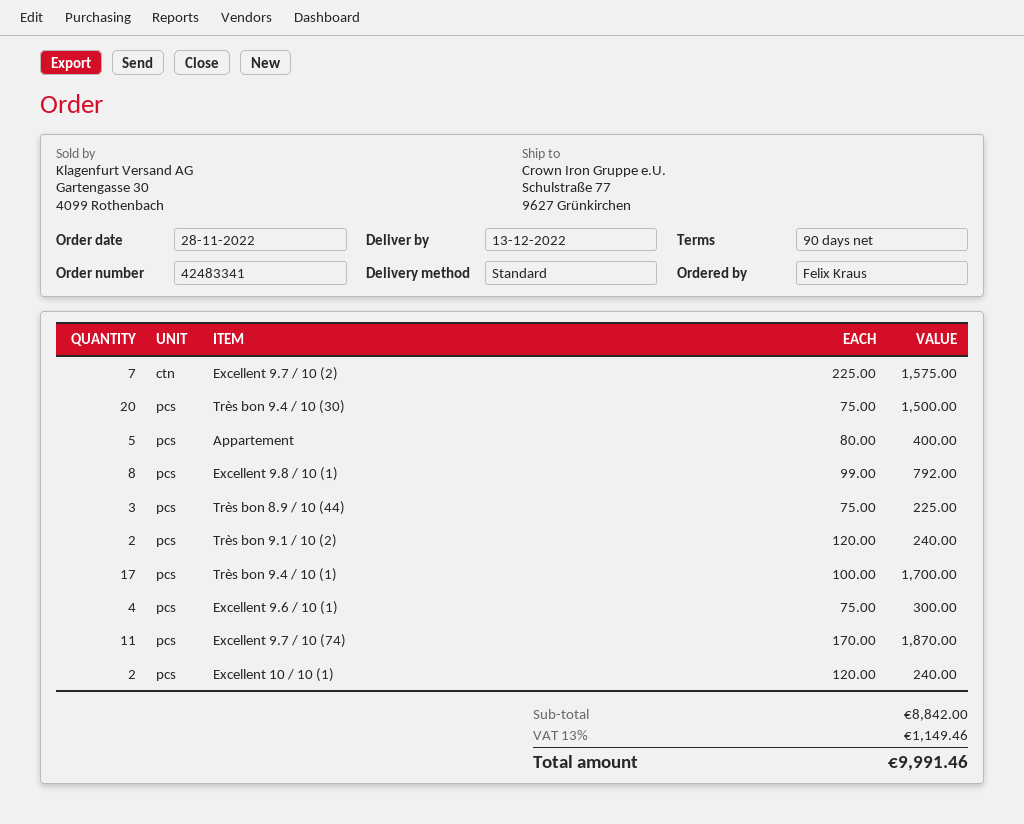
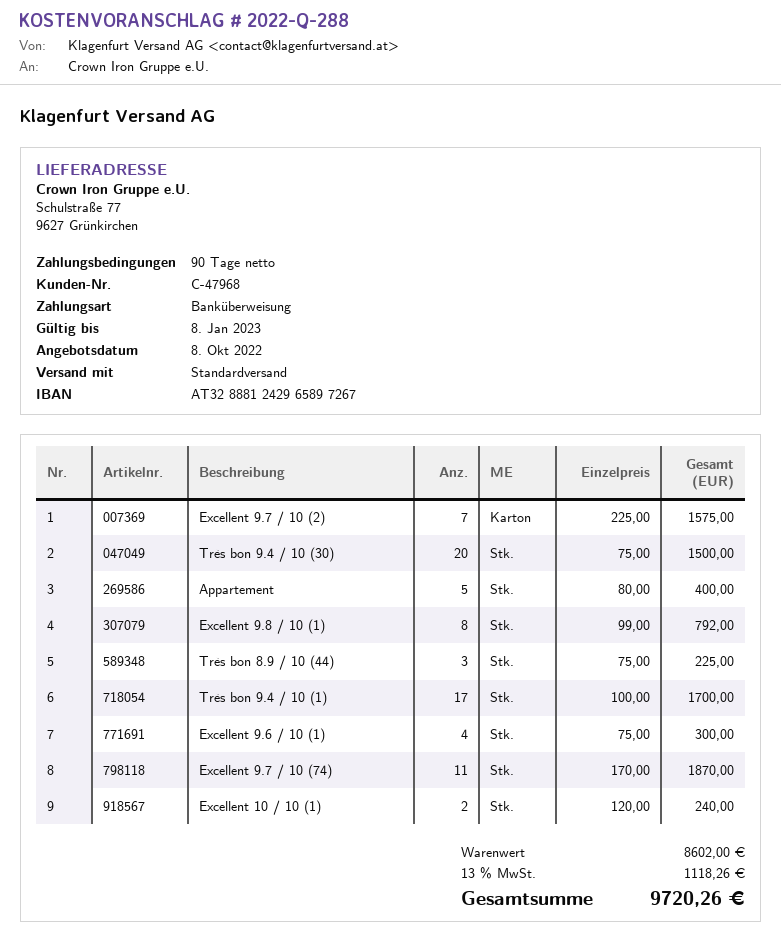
Très bon 9.1 / 10 (2): 2 x 120.00 = 240.00 -> none
subtotal: 8842.00 -> 8602.00
tax: 13% = 1149.46 -> 13% = 1118.26
total: 9991.46 -> 9720.26

